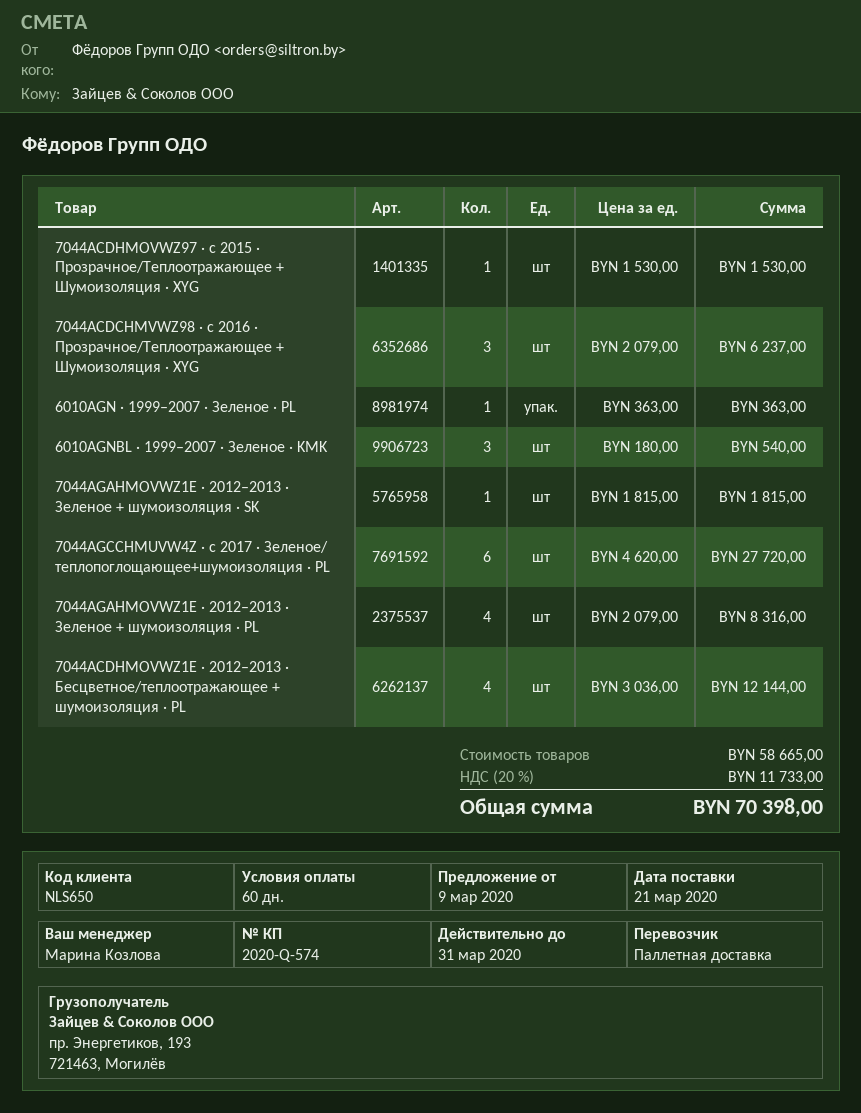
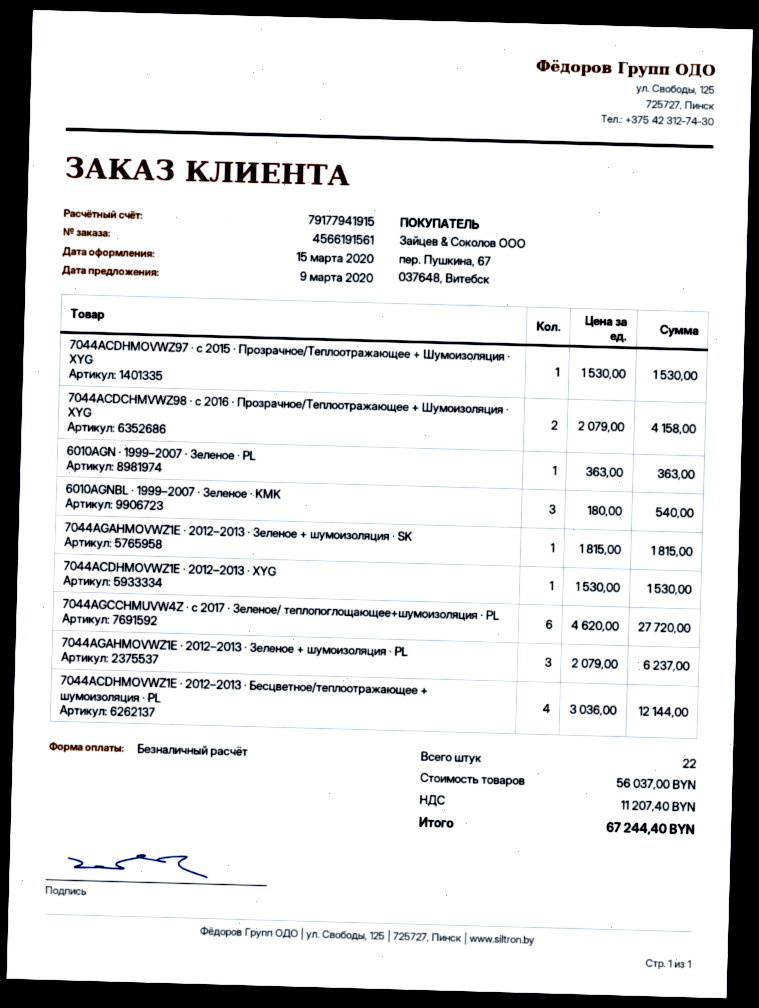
7044ACDCHMVWZ98 · с 2016 · Прозрачное/Теплоотражающее + Шумоизоляция · XYG: 3 x 2079.00 = 6237.00 -> 2 x 2079.00 = 4158.00
7044AGAHMOVWZ1E · 2012–2013 · Зеленое + шумоизоляция · PL: 4 x 2079.00 = 8316.00 -> 3 x 2079.00 = 6237.00
7044ACDHMOVWZ1E · 2012–2013 · XYG: none -> 1 x 1530.00 = 1530.00
subtotal: 58665.00 -> 56037.00
tax: 11733.00 -> 11207.40
total: 70398.00 -> 67244.40

